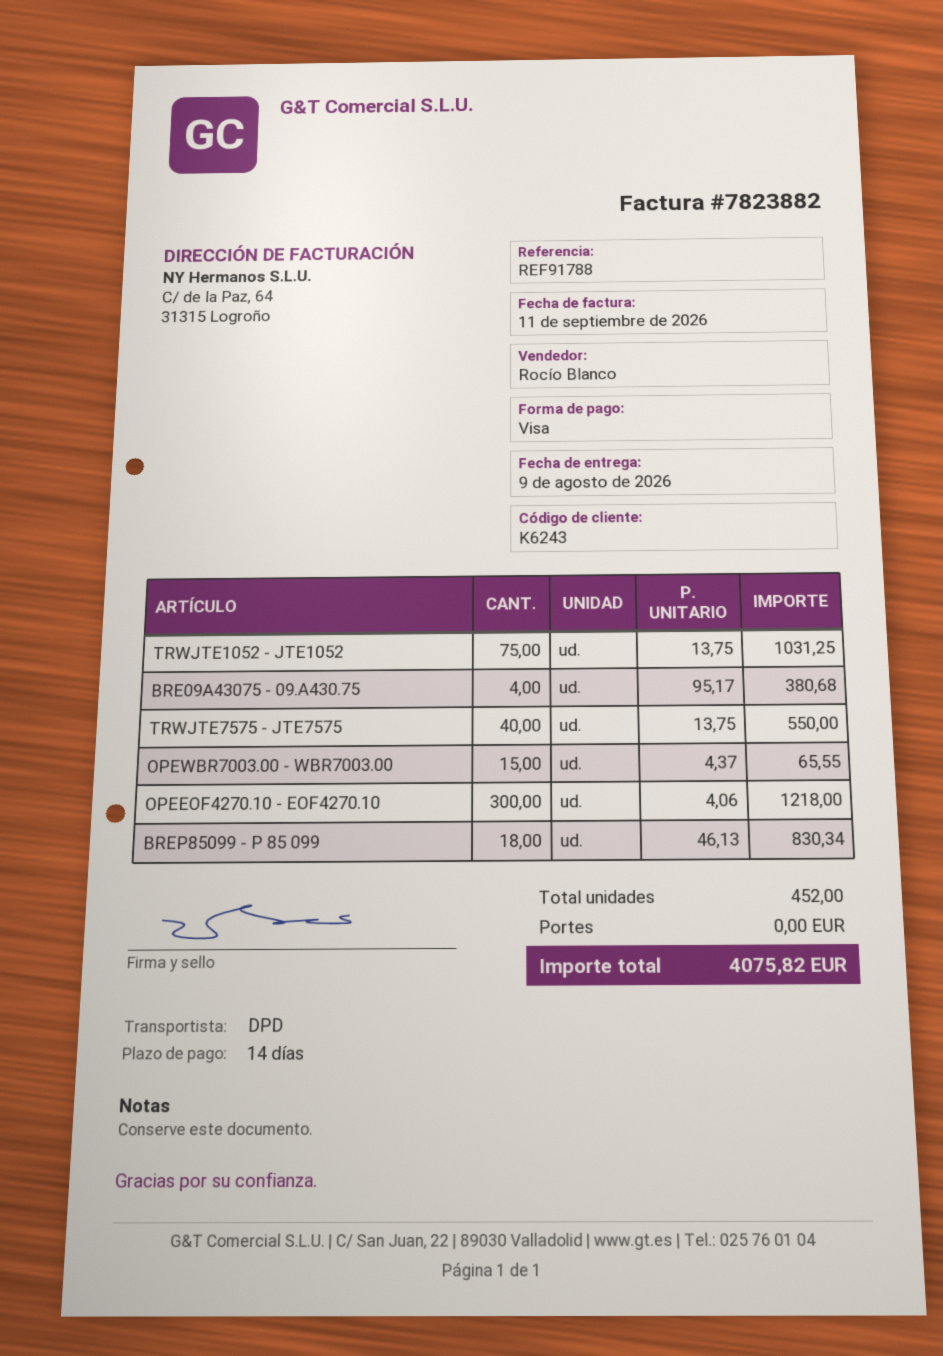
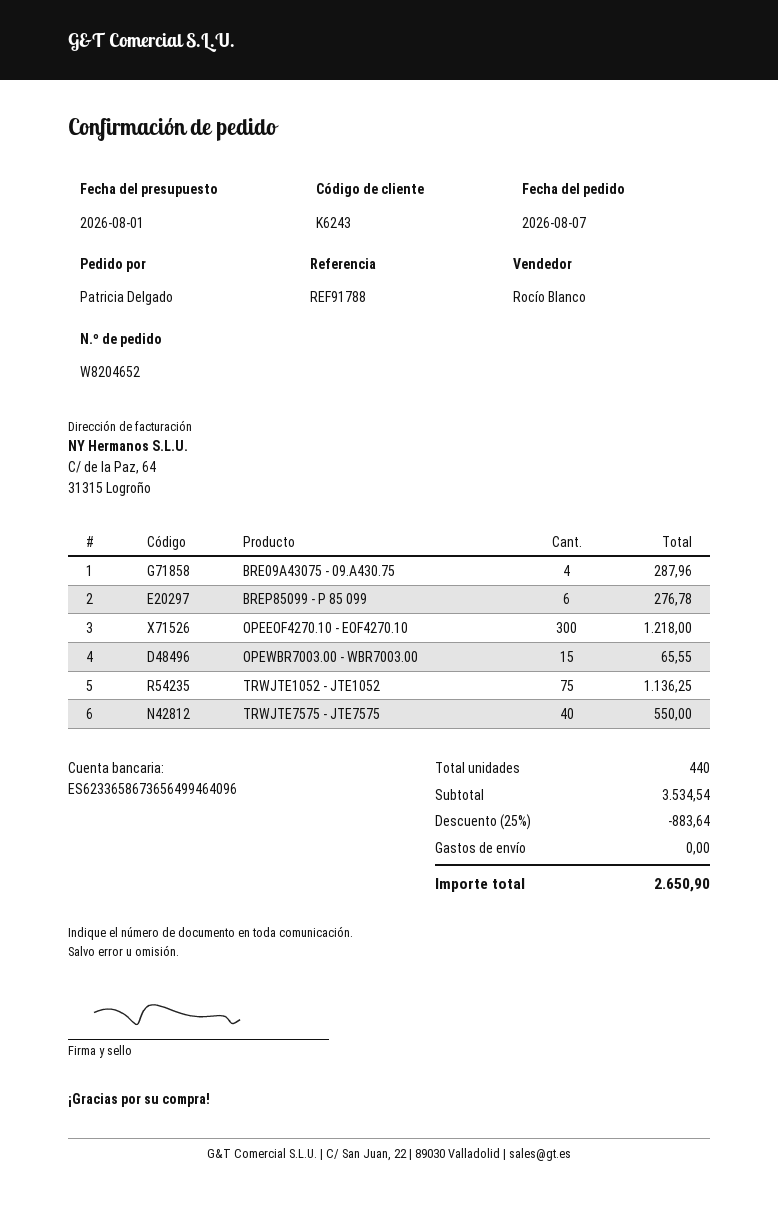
TRWJTE1052 - JTE1052: 75 for 1031.25 -> 75 for 1136.25
BRE09A43075 - 09.A430.75: 4 for 380.68 -> 4 for 287.96
BREP85099 - P 85 099: 18 for 830.34 -> 6 for 276.78
total quantity: 452 -> 440
discount: none -> 25% = 883.64
total: 4075.82 -> 2650.90

